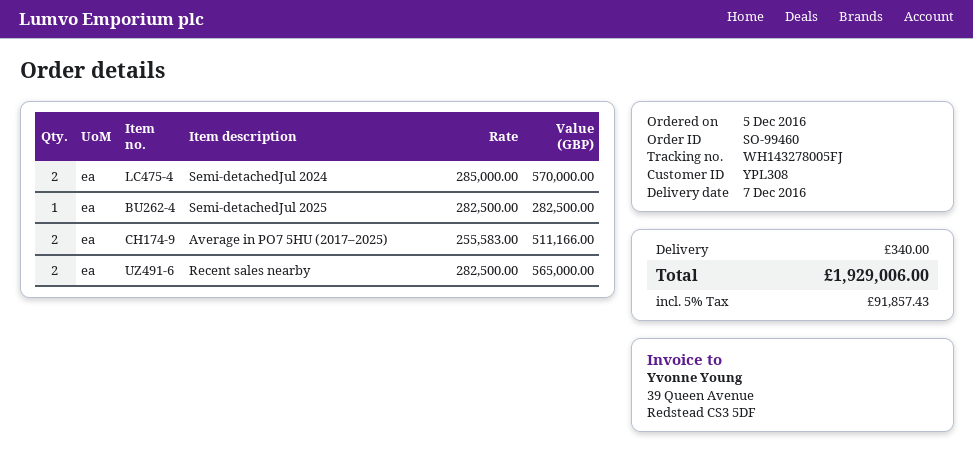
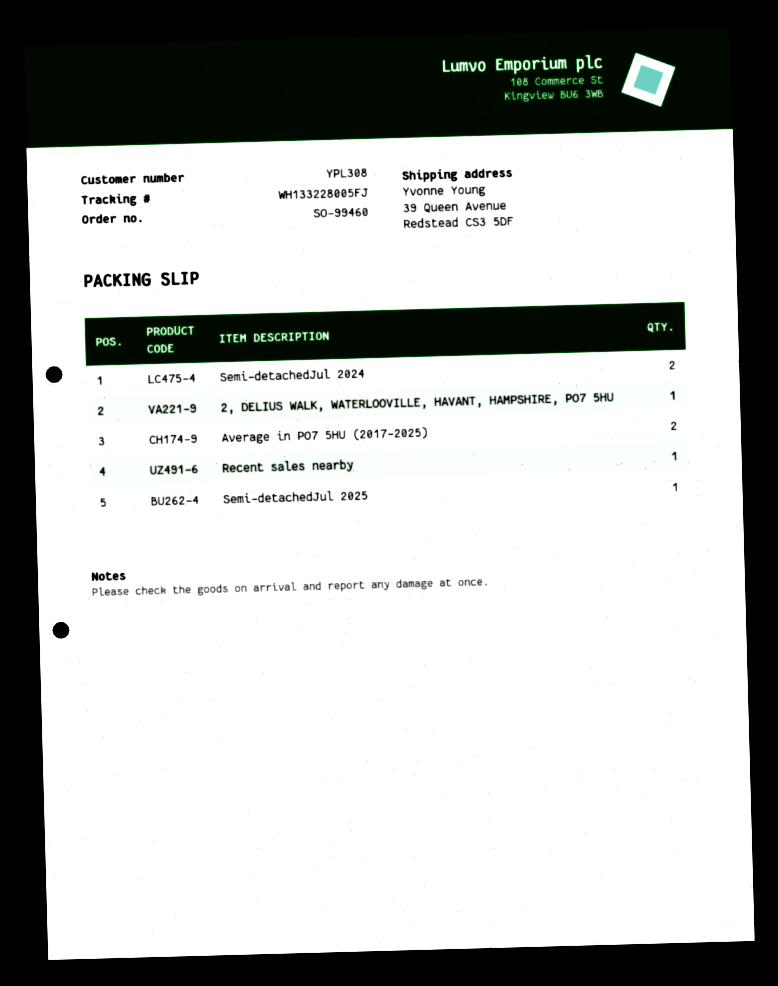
tracking number: WH143278005FJ -> WH133228005FJ
Recent sales nearby: 2 -> 1
2, DELIUS WALK, WATERLOOVILLE, HAVANT, HAMPSHIRE, PO7 5HU: none -> 1

